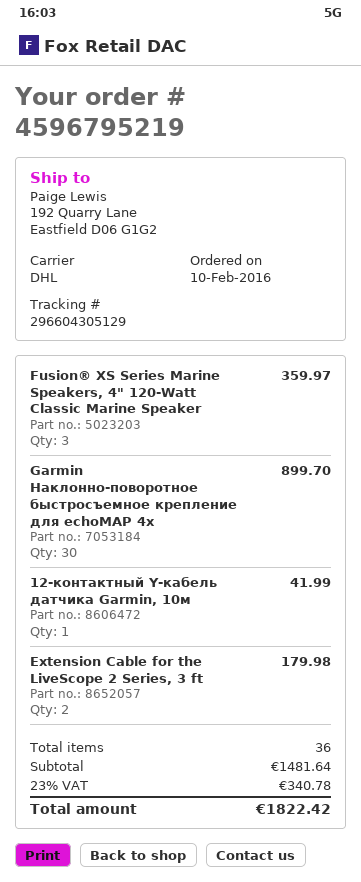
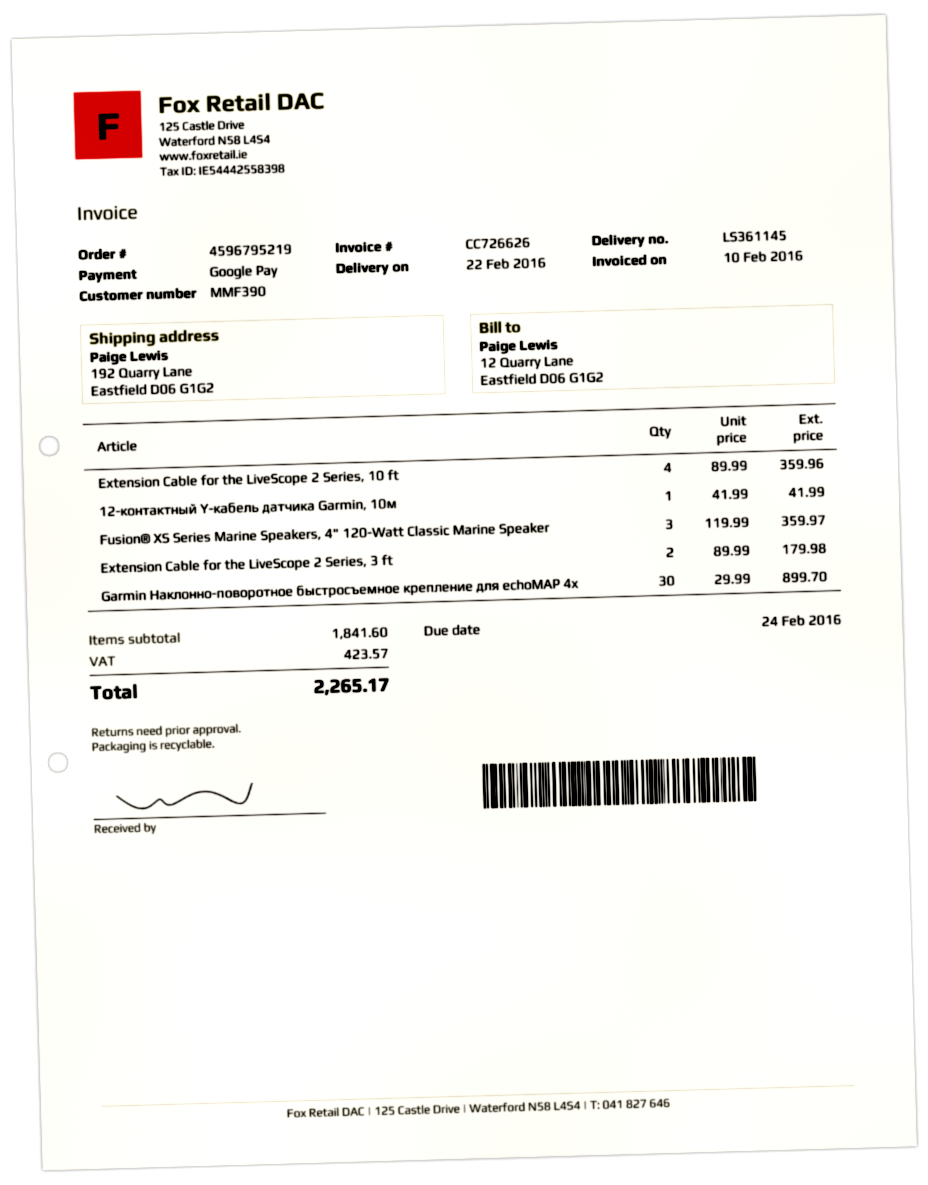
Extension Cable for the LiveScope 2 Series, 10 ft: none -> 4 for 359.96
subtotal: 1481.64 -> 1841.60
tax: 340.78 -> 423.57
total: 1822.42 -> 2265.17

